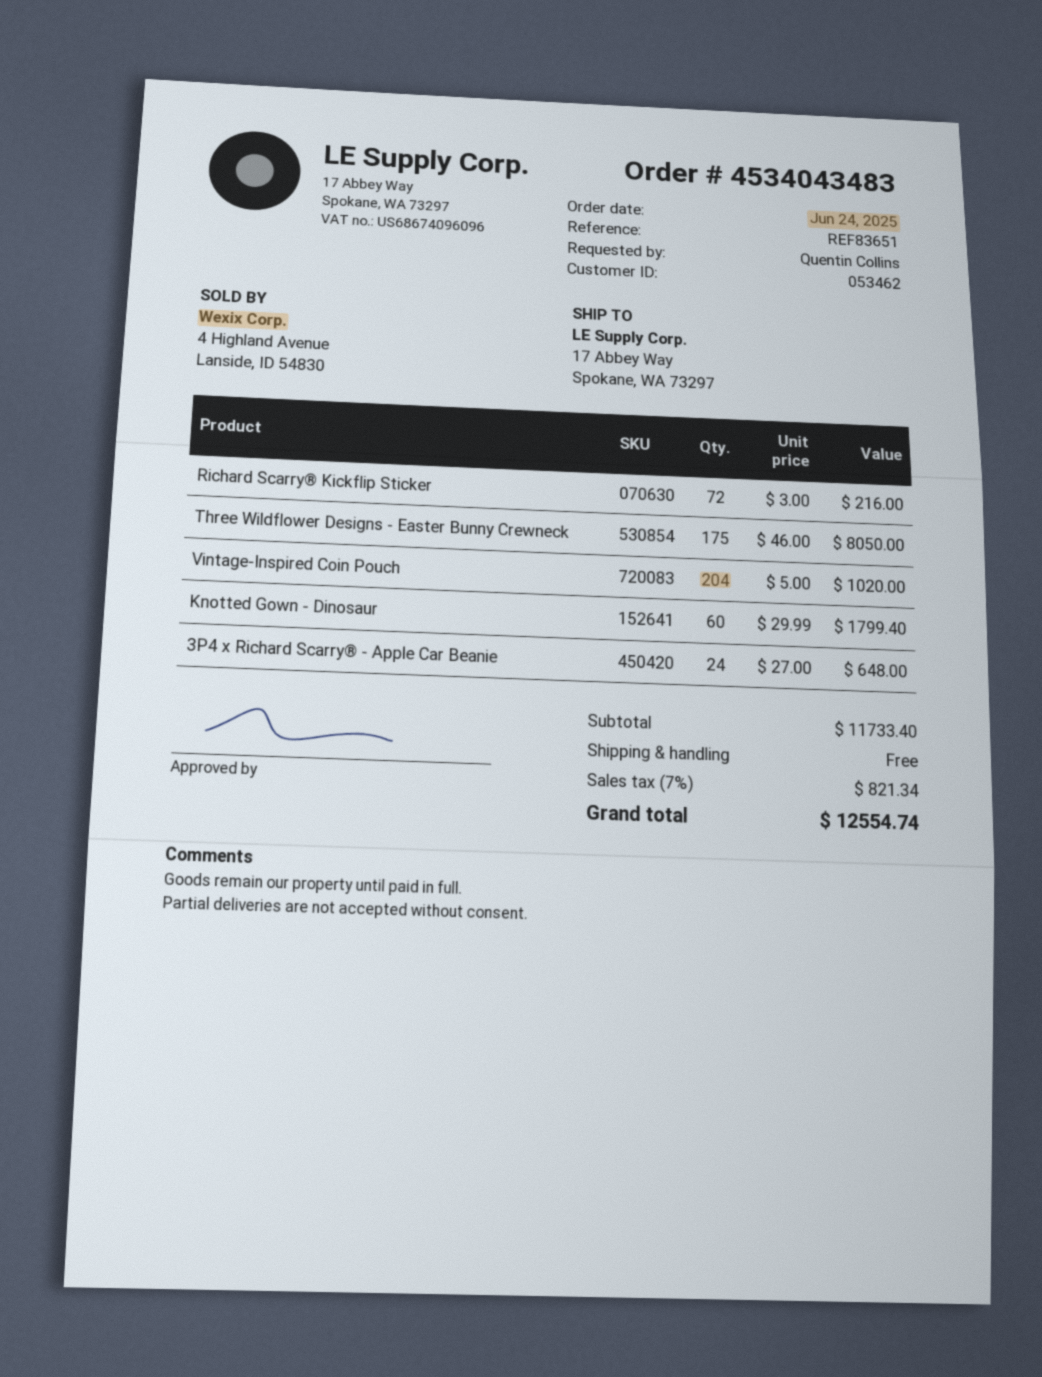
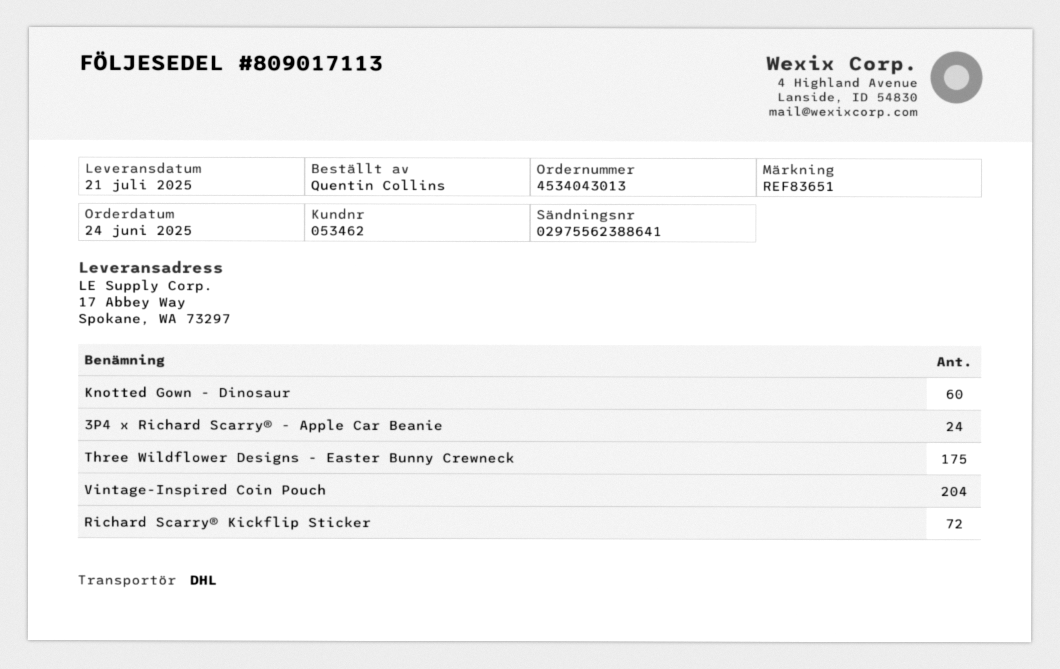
order number: 4534043483 -> 4534043013

